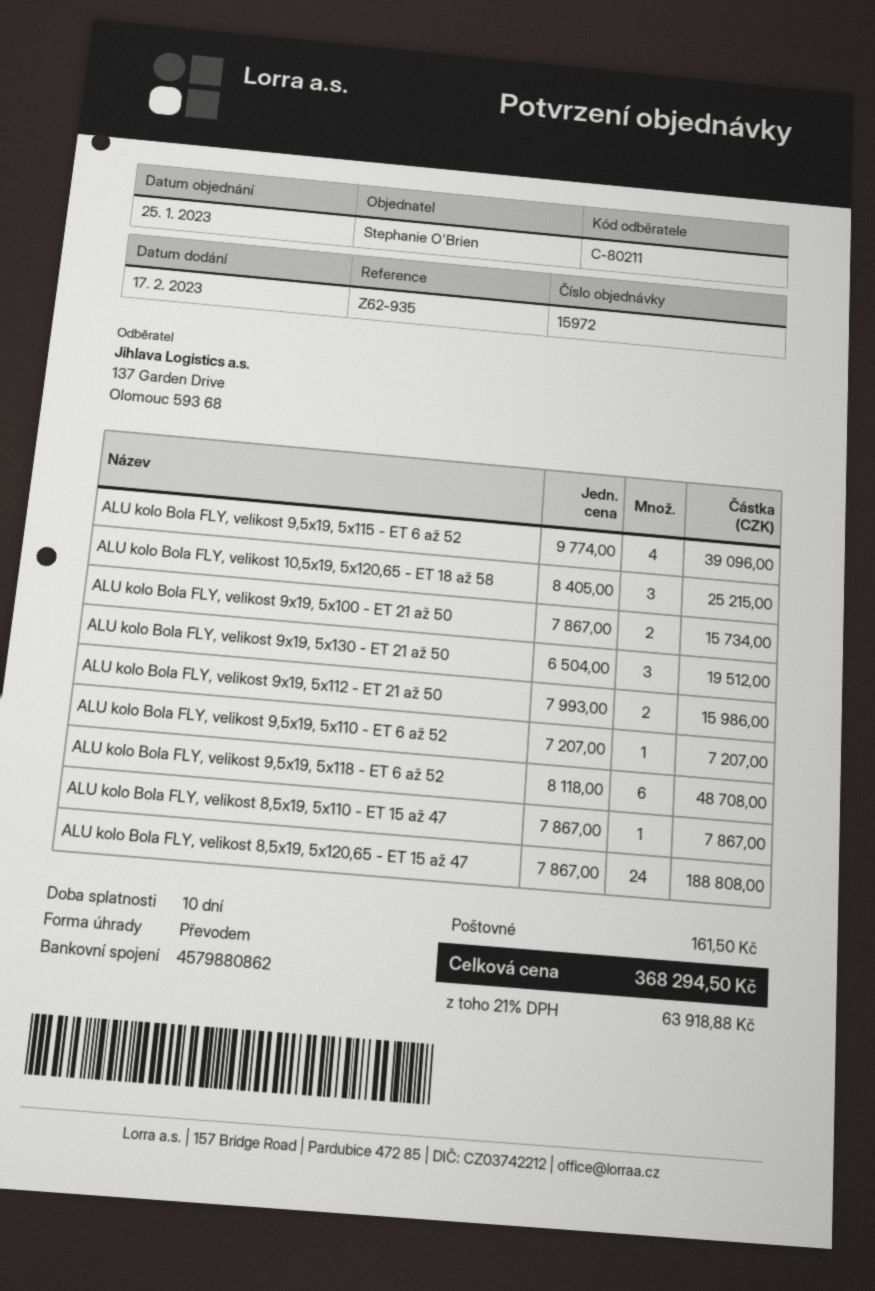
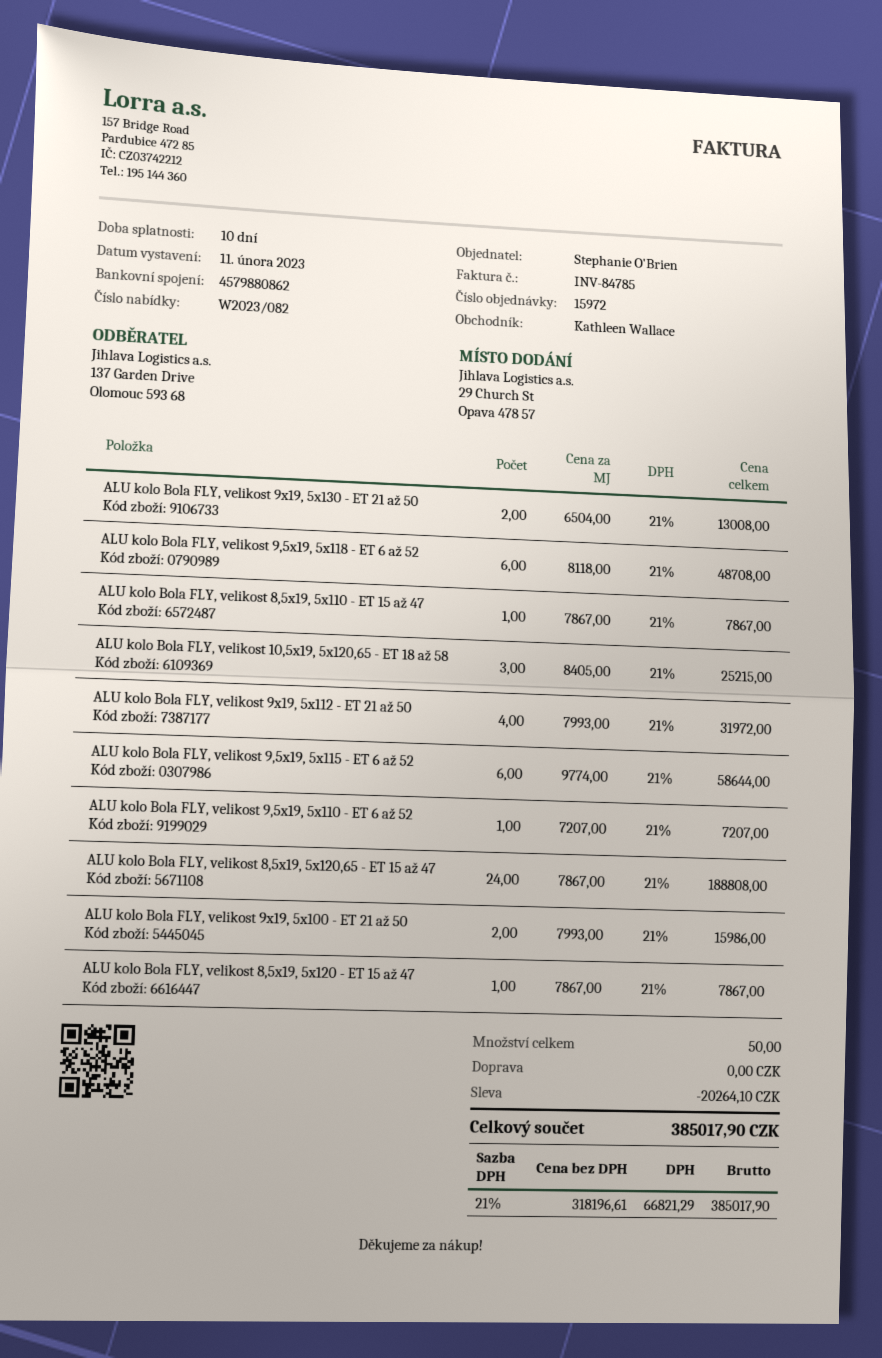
ALU kolo Bola FLY, velikost 9,5x19, 5x115 - ET 6 až 52: 4 x 9774.00 = 39096.00 -> 6 x 9774.00 = 58644.00
ALU kolo Bola FLY, velikost 9x19, 5x100 - ET 21 až 50: 2 x 7867.00 = 15734.00 -> 2 x 7993.00 = 15986.00
ALU kolo Bola FLY, velikost 9x19, 5x130 - ET 21 až 50: 3 x 6504.00 = 19512.00 -> 2 x 6504.00 = 13008.00
ALU kolo Bola FLY, velikost 9x19, 5x112 - ET 21 až 50: 2 x 7993.00 = 15986.00 -> 4 x 7993.00 = 31972.00
ALU kolo Bola FLY, velikost 8,5x19, 5x120 - ET 15 až 47: none -> 1 x 7867.00 = 7867.00
discount: none -> 20264.10
shipping: 161.50 -> 0.00
tax: 21% = 63918.88 -> 21% = 66821.29
total: 368294.50 -> 385017.90

